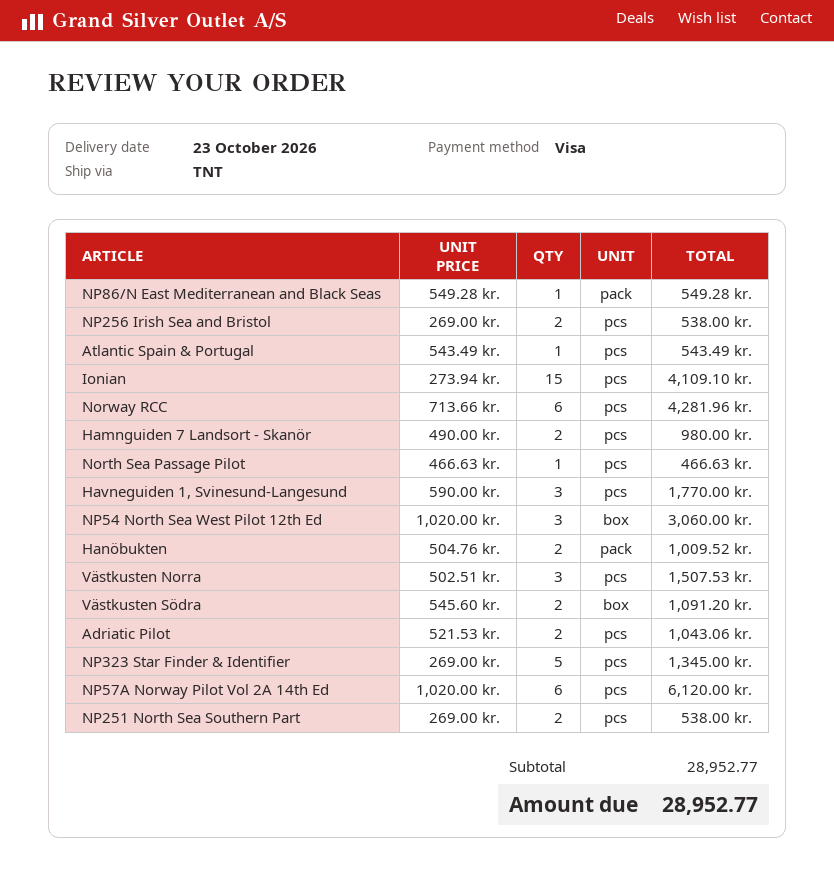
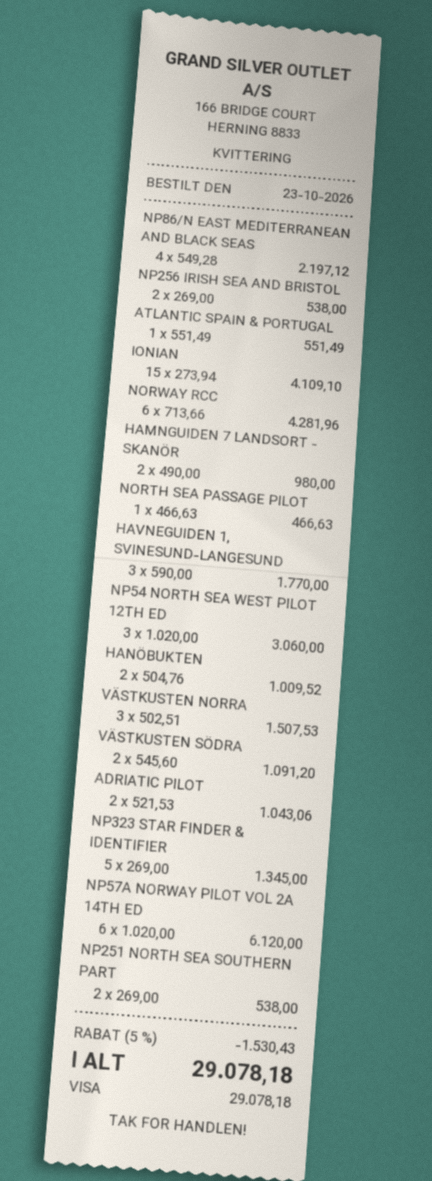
NP86/N East Mediterranean and Black Seas: 1 x 549.28 = 549.28 -> 4 x 549.28 = 2197.12
Atlantic Spain & Portugal: 1 x 543.49 = 543.49 -> 1 x 551.49 = 551.49
discount: none -> 5% = 1530.43
total: 28952.77 -> 29078.18

